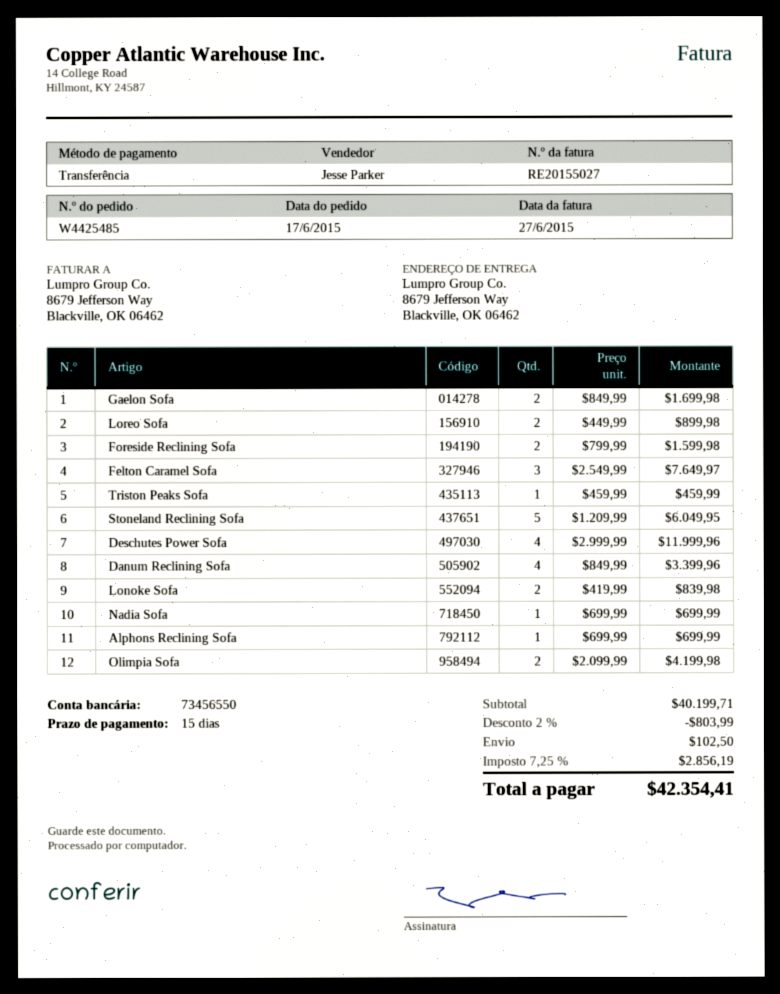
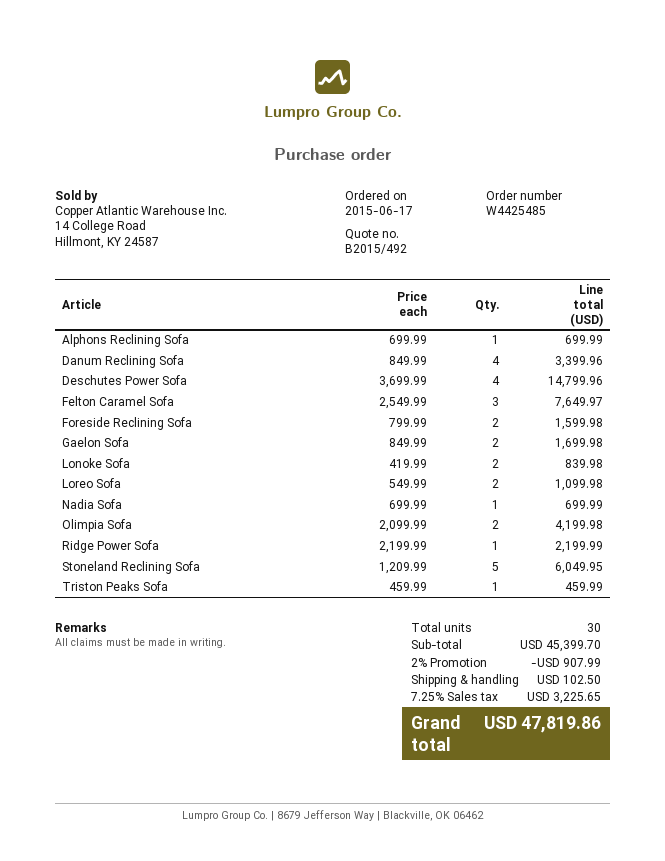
Loreo Sofa: 2 x 449.99 = 899.98 -> 2 x 549.99 = 1099.98
Deschutes Power Sofa: 4 x 2999.99 = 11999.96 -> 4 x 3699.99 = 14799.96
Ridge Power Sofa: none -> 1 x 2199.99 = 2199.99
subtotal: 40199.71 -> 45399.70
discount: 2% = 803.99 -> 2% = 907.99
tax: 7.25% = 2856.19 -> 7.25% = 3225.65
total: 42354.41 -> 47819.86

